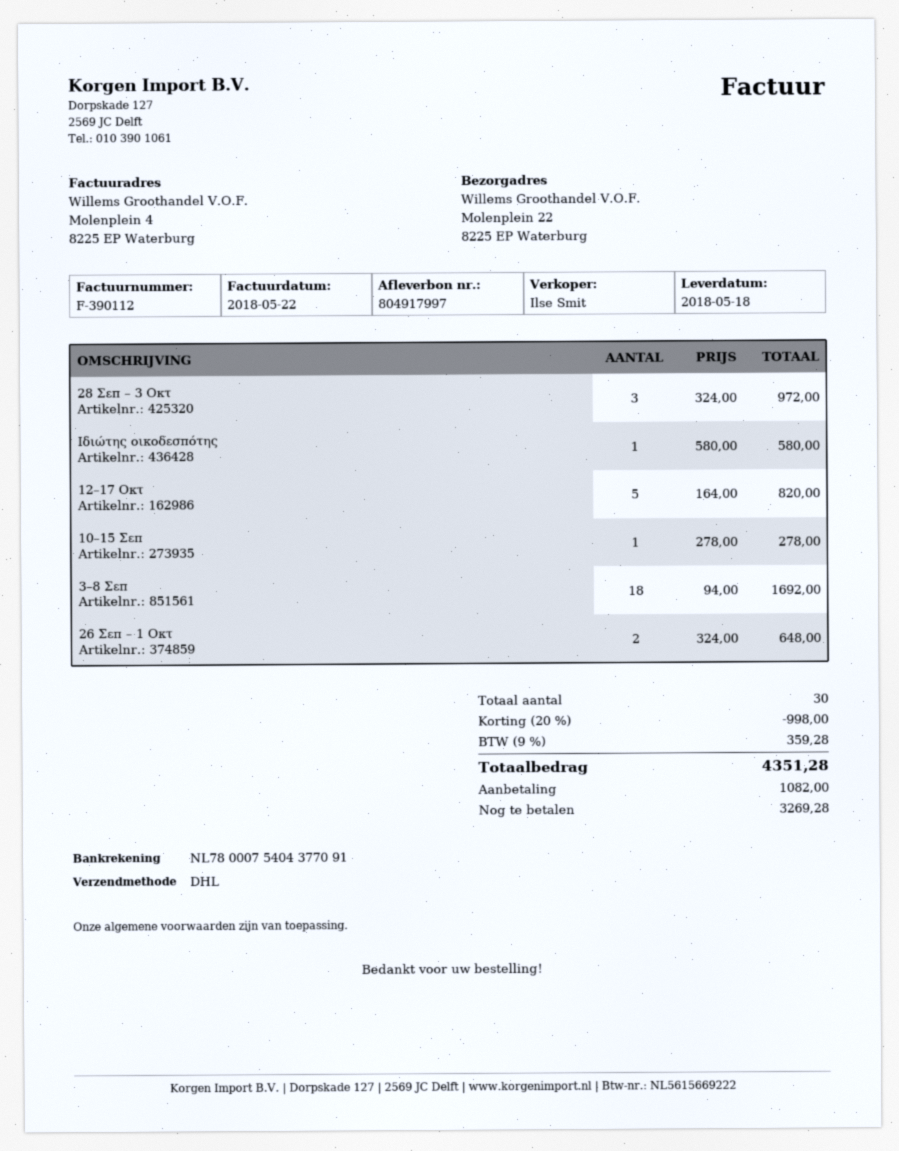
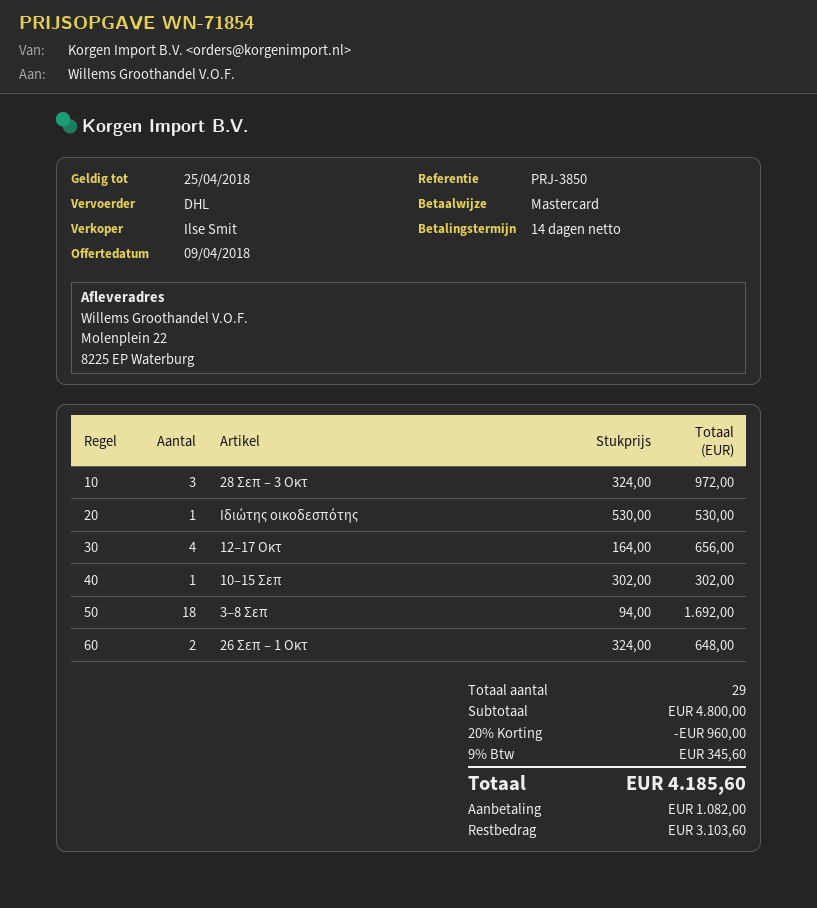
Ιδιώτης οικοδεσπότης: 1 x 580.00 = 580.00 -> 1 x 530.00 = 530.00
12–17 Οκτ: 5 x 164.00 = 820.00 -> 4 x 164.00 = 656.00
10–15 Σεπ: 1 x 278.00 = 278.00 -> 1 x 302.00 = 302.00
total quantity: 30 -> 29
discount: 20% = 998.00 -> 20% = 960.00
tax: 9% = 359.28 -> 9% = 345.60
total: 4351.28 -> 4185.60
balance: 3269.28 -> 3103.60

